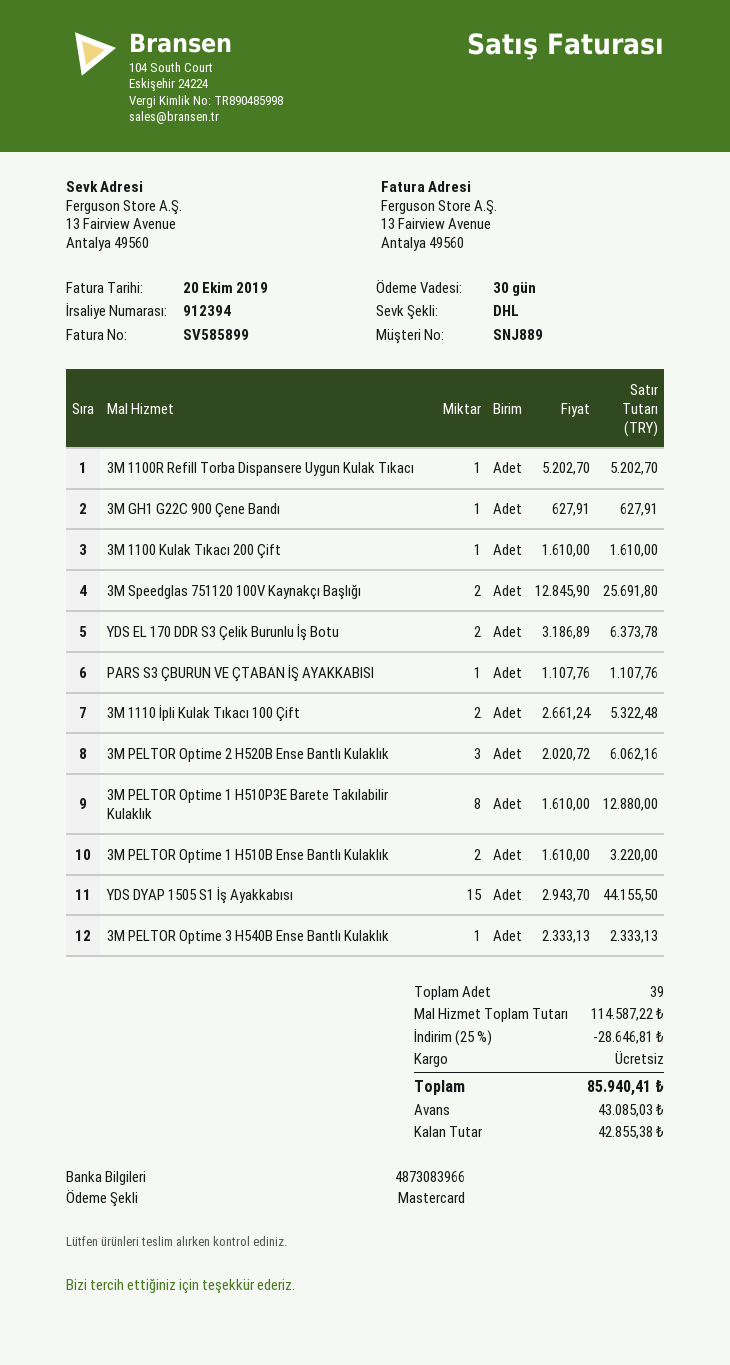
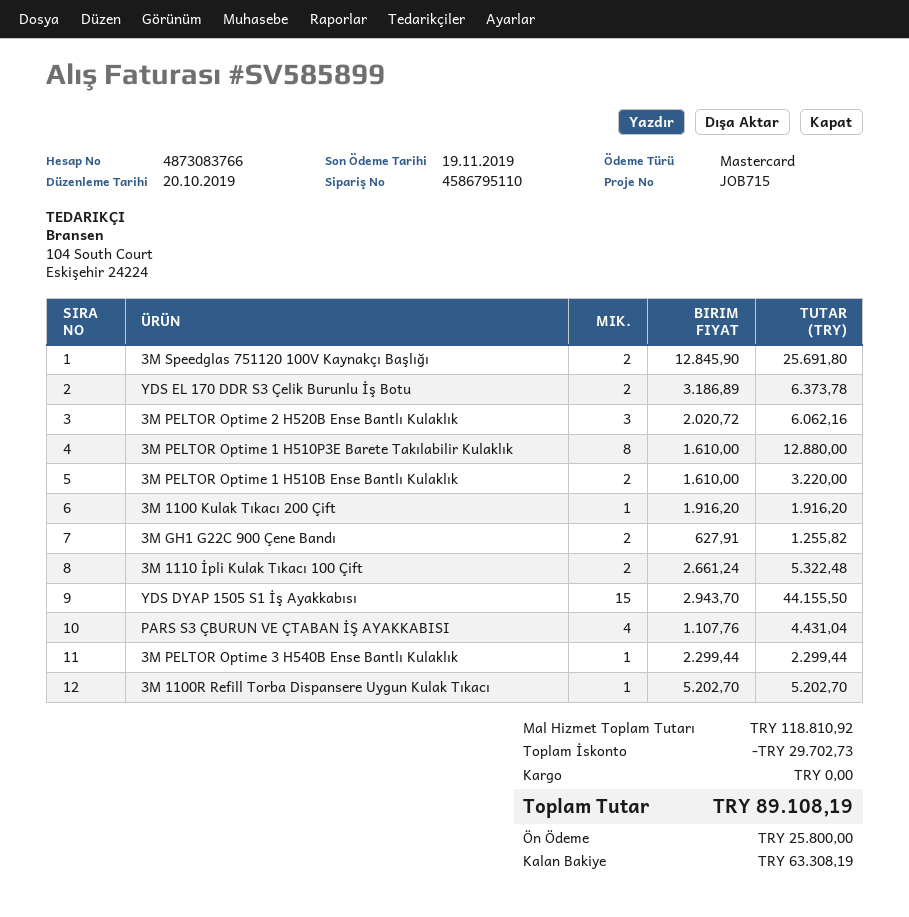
bank account: 4873083966 -> 4873083766
3M GH1 G22C 900 Çene Bandı: 1 x 627.91 = 627.91 -> 2 x 627.91 = 1255.82
3M 1100 Kulak Tıkacı 200 Çift: 1 x 1610.00 = 1610.00 -> 1 x 1916.20 = 1916.20
PARS S3 ÇBURUN VE ÇTABAN İŞ AYAKKABISI: 1 x 1107.76 = 1107.76 -> 4 x 1107.76 = 4431.04
3M PELTOR Optime 3 H540B Ense Bantlı Kulaklık: 1 x 2333.13 = 2333.13 -> 1 x 2299.44 = 2299.44
subtotal: 114587.22 -> 118810.92
discount: 28646.81 -> 29702.73
total: 85940.41 -> 89108.19
deposit: 43085.03 -> 25800.00
balance: 42855.38 -> 63308.19

